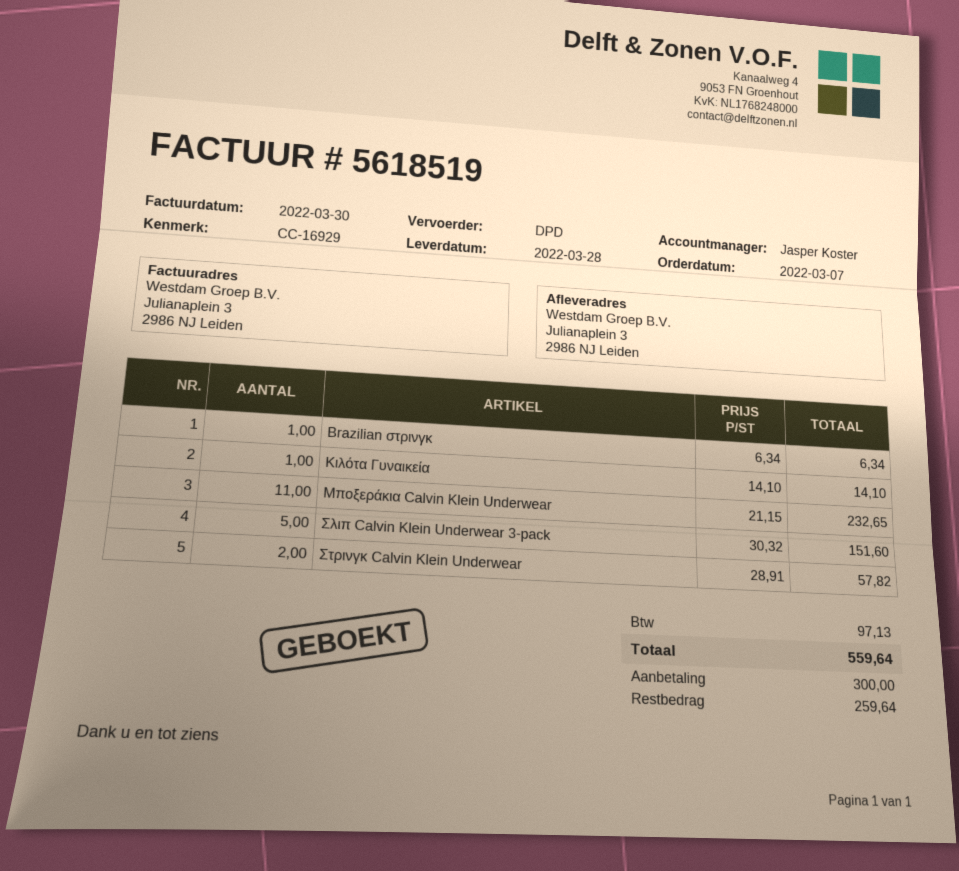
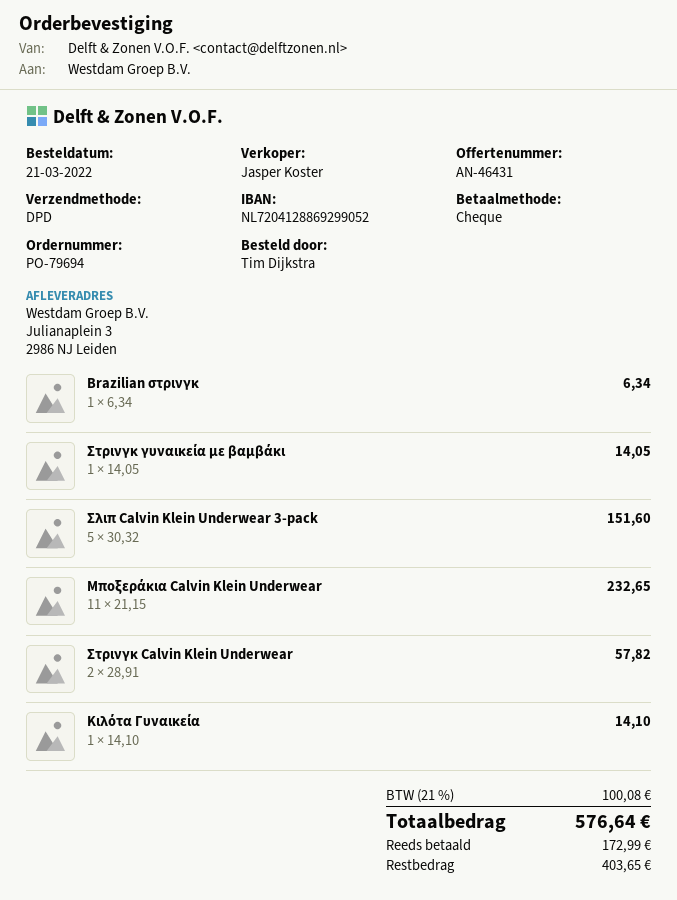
order date: 2022-03-07 -> 2022-03-21
Στρινγκ γυναικεία με βαμβάκι: none -> 1 x 14.05 = 14.05
tax: 97.13 -> 100.08
total: 559.64 -> 576.64
deposit: 300.00 -> 172.99
balance: 259.64 -> 403.65

